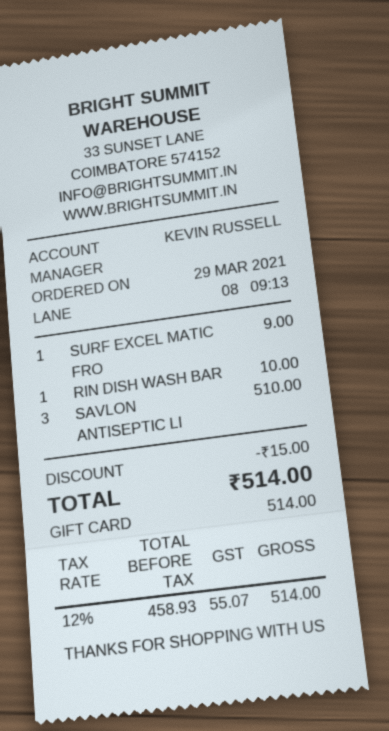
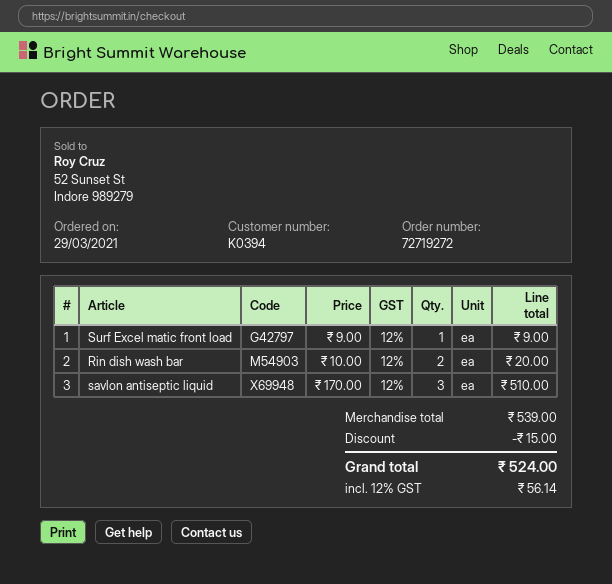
RIN DISH WASH BAR: 1 for 10.00 -> 2 for 20.00
tax: 12% = 55.07 -> 12% = 56.14
total: 514.00 -> 524.00

